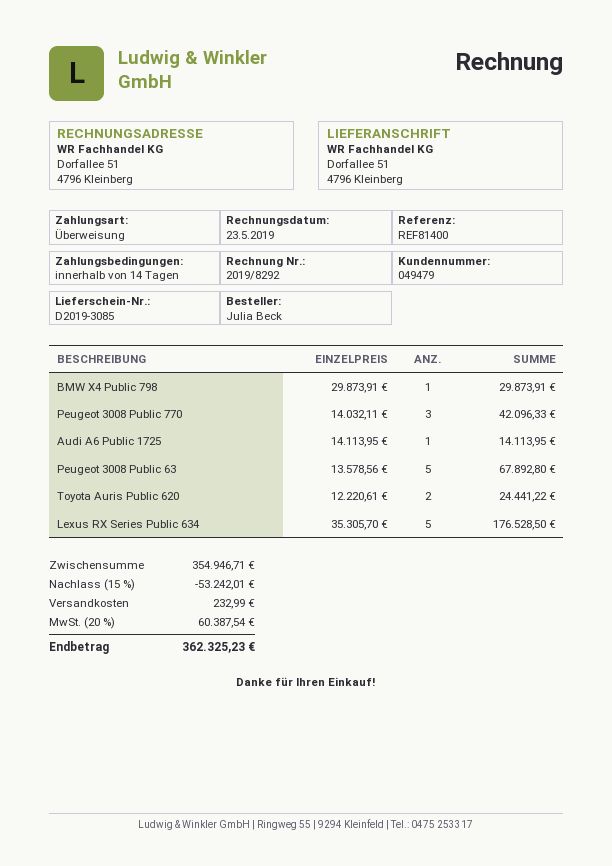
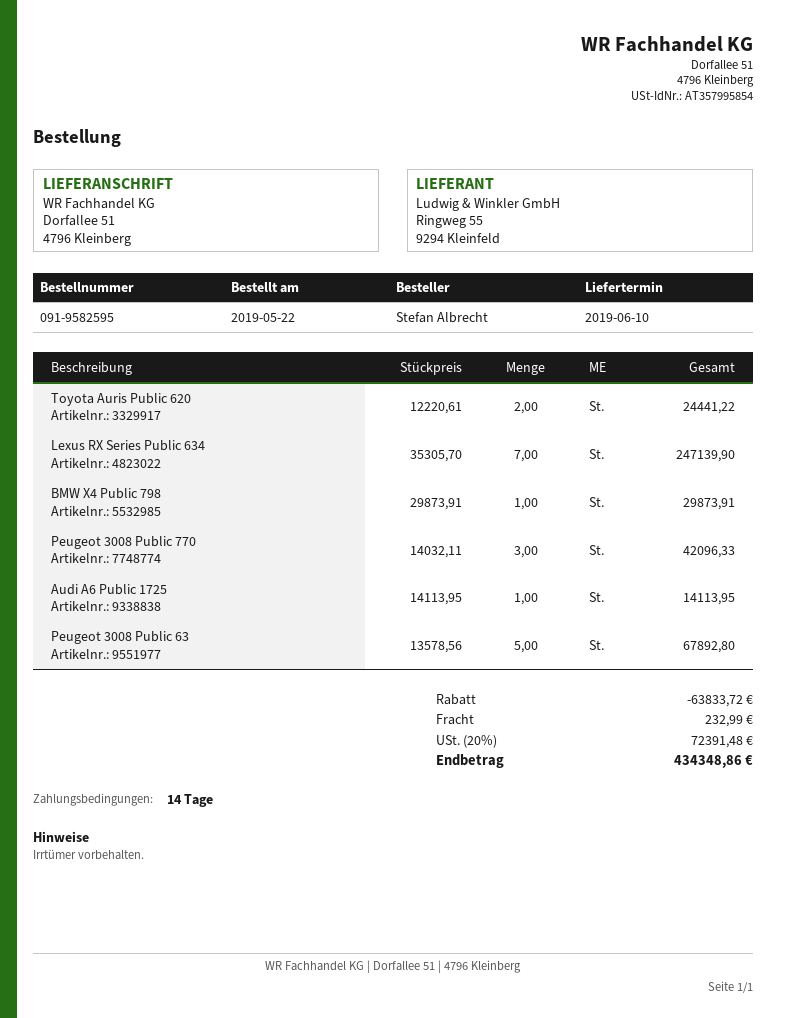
ordered by: Julia Beck -> Stefan Albrecht
Lexus RX Series Public 634: 5 x 35305.70 = 176528.50 -> 7 x 35305.70 = 247139.90
discount: 53242.01 -> 63833.72
tax: 20% = 60387.54 -> 20% = 72391.48
total: 362325.23 -> 434348.86

